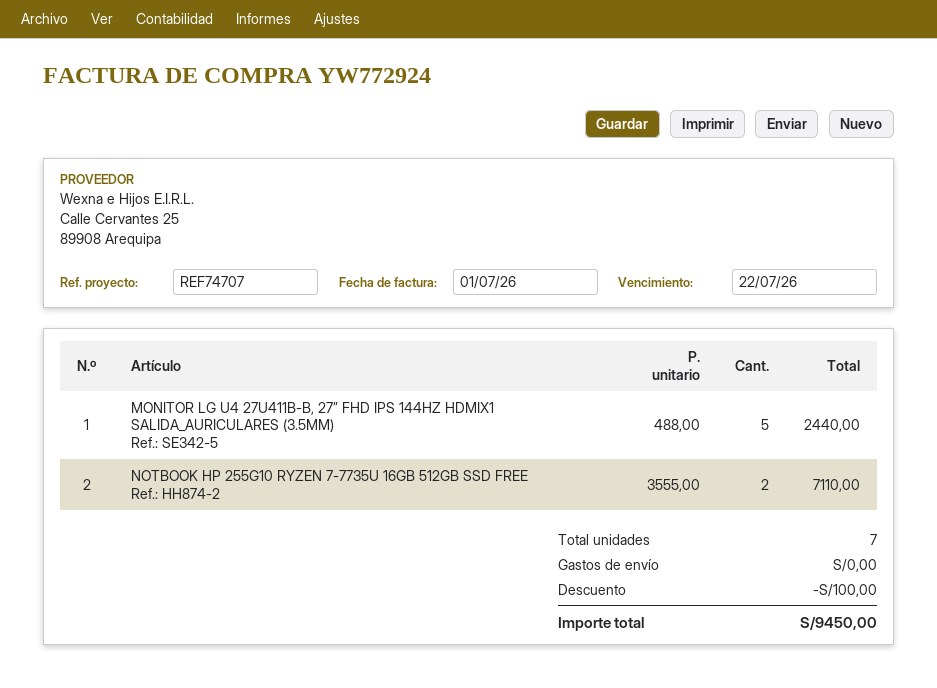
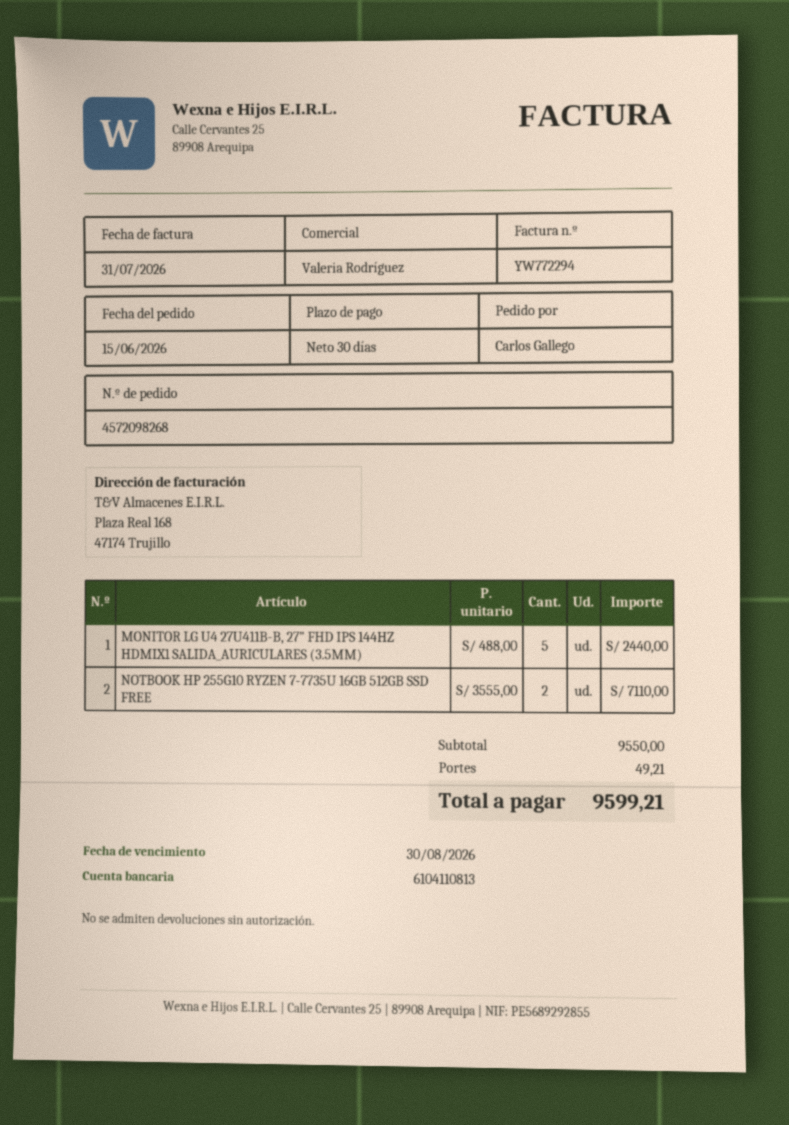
invoice number: YW772924 -> YW772294
invoice date: 2026-07-01 -> 2026-07-31
due date: 2026-07-22 -> 2026-08-30
discount: 100.00 -> none
shipping: 0.00 -> 49.21
total: 9450.00 -> 9599.21

